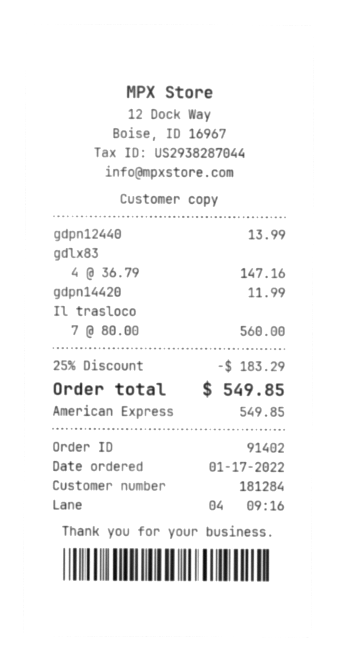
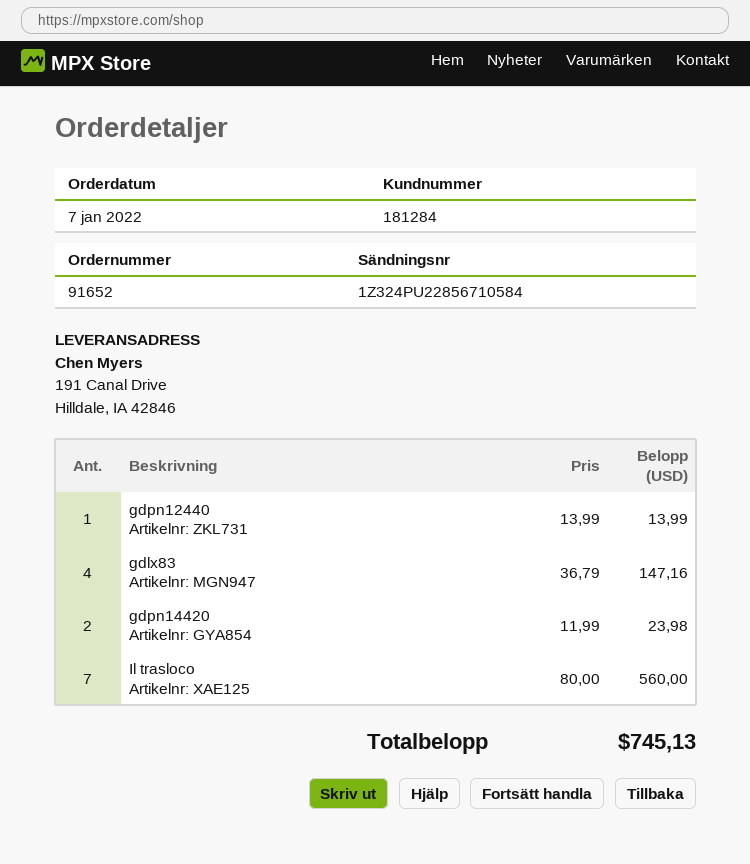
order number: 91402 -> 91652
order date: 2022-01-17 -> 2022-01-07
gdpn14420: 1 x 11.99 = 11.99 -> 2 x 11.99 = 23.98
discount: 25% = 183.29 -> none
total: 549.85 -> 745.13

